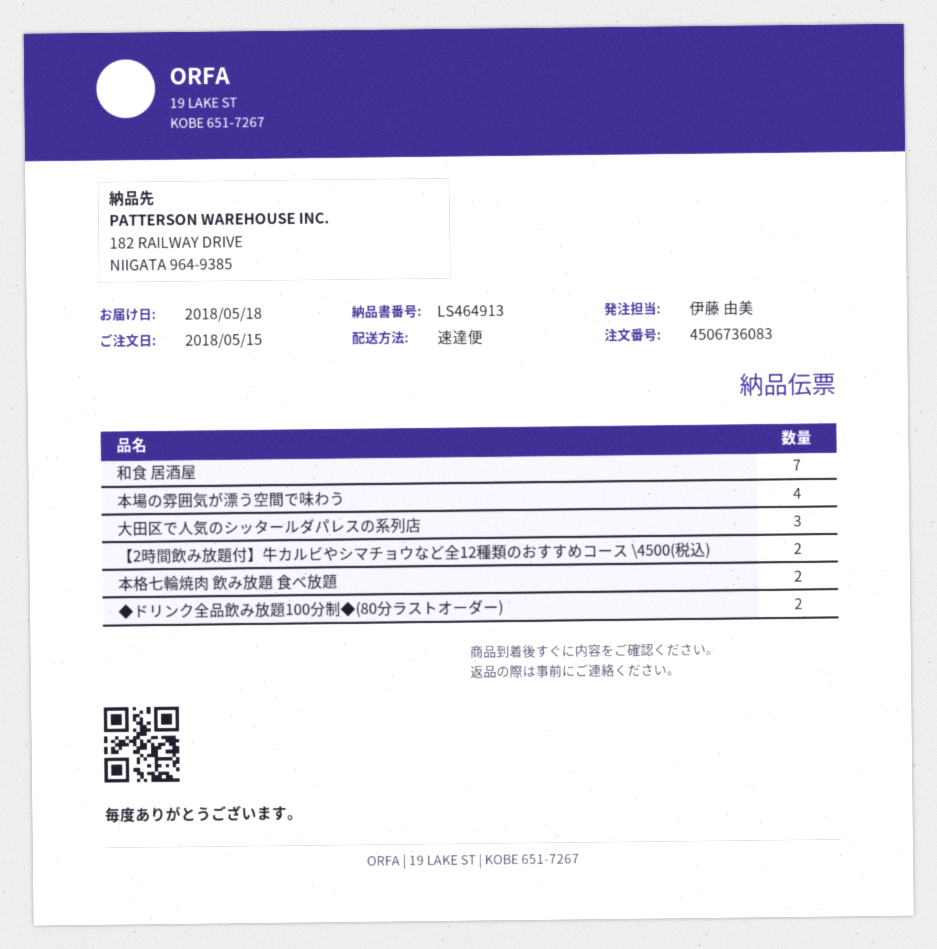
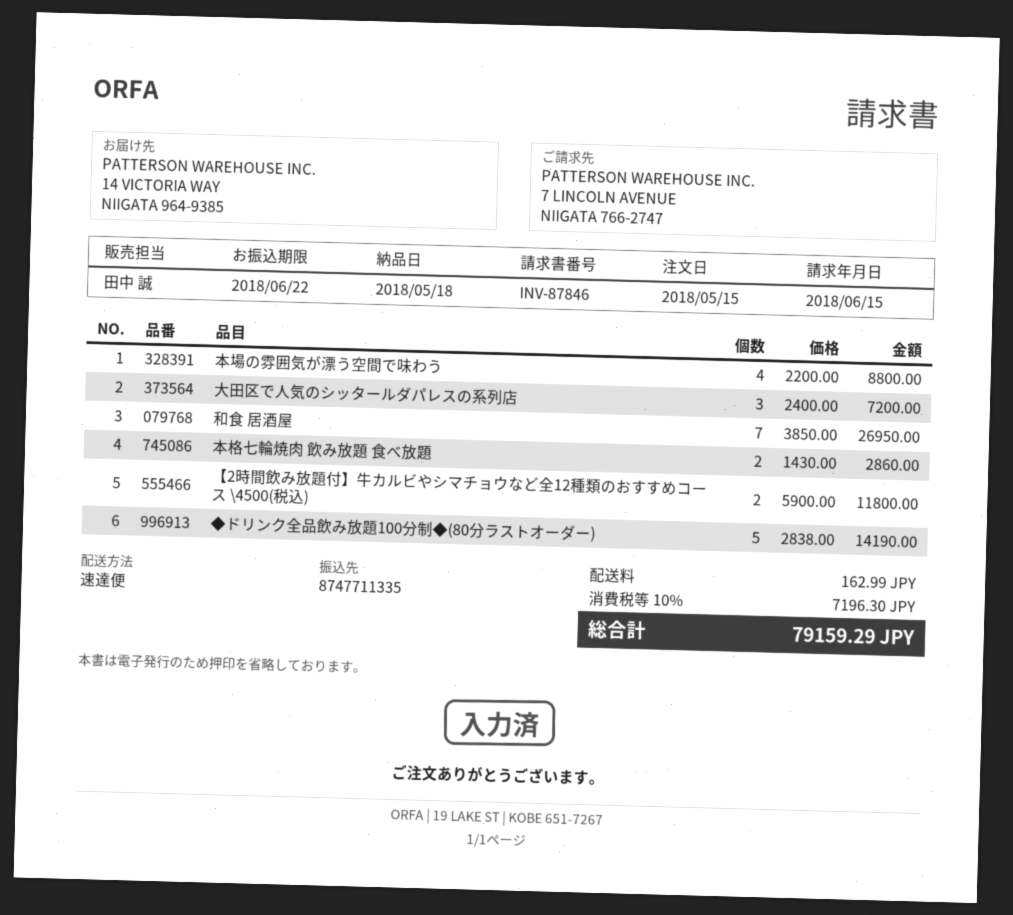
ship to: 182 RAILWAY DRIVE, NIIGATA 964-9385 -> 14 VICTORIA WAY, NIIGATA 964-9385
◆ドリンク全品飲み放題100分制◆(80分ラストオーダー): 2 -> 5

